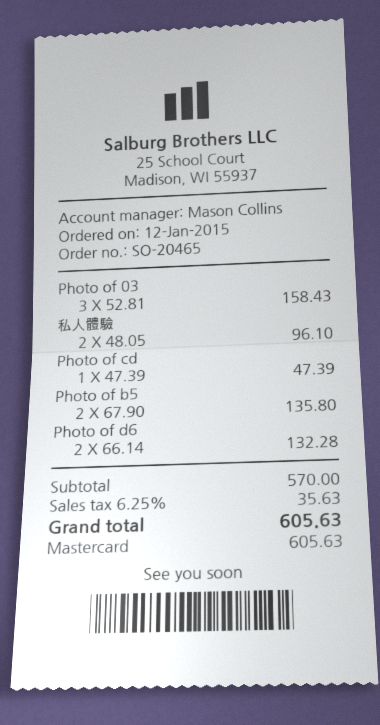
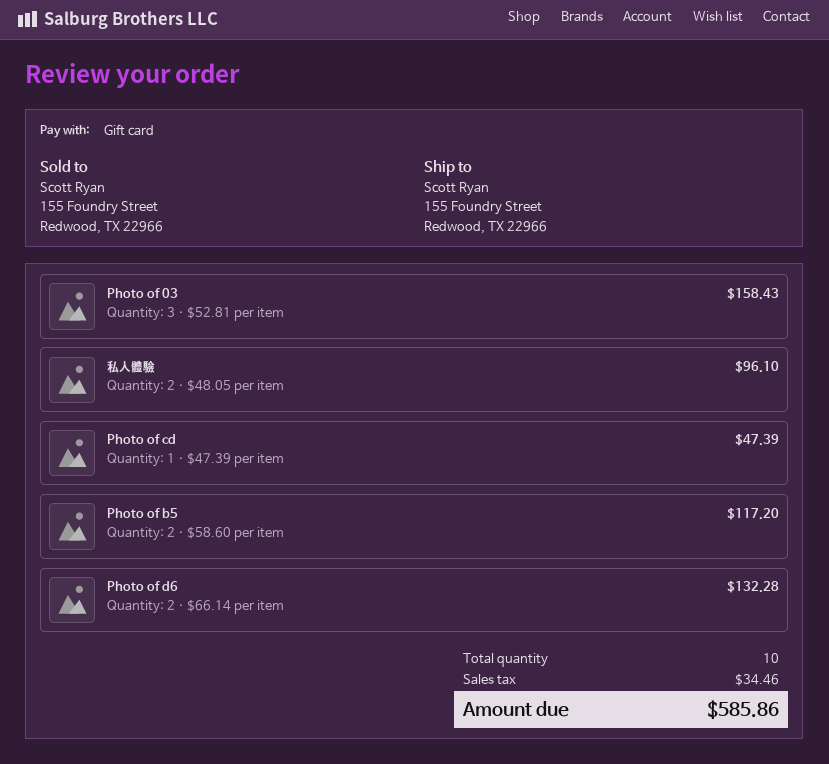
payment method: Mastercard -> gift card
Photo of b5: 2 x 67.90 = 135.80 -> 2 x 58.60 = 117.20
tax: 35.63 -> 34.46
total: 605.63 -> 585.86

